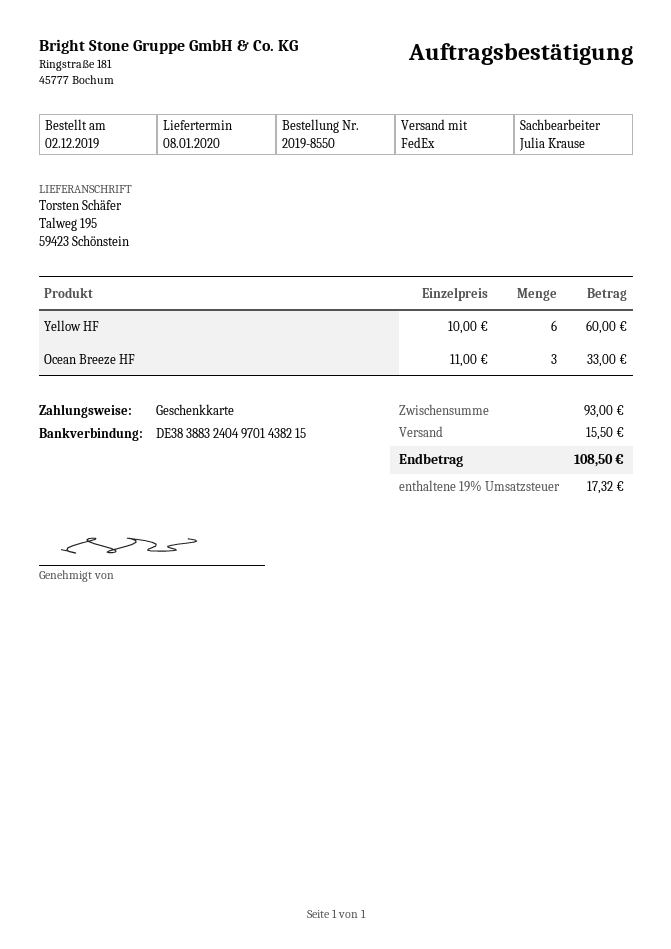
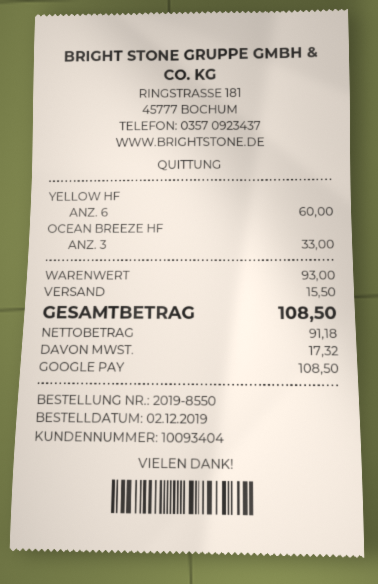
payment method: gift card -> Google Pay

